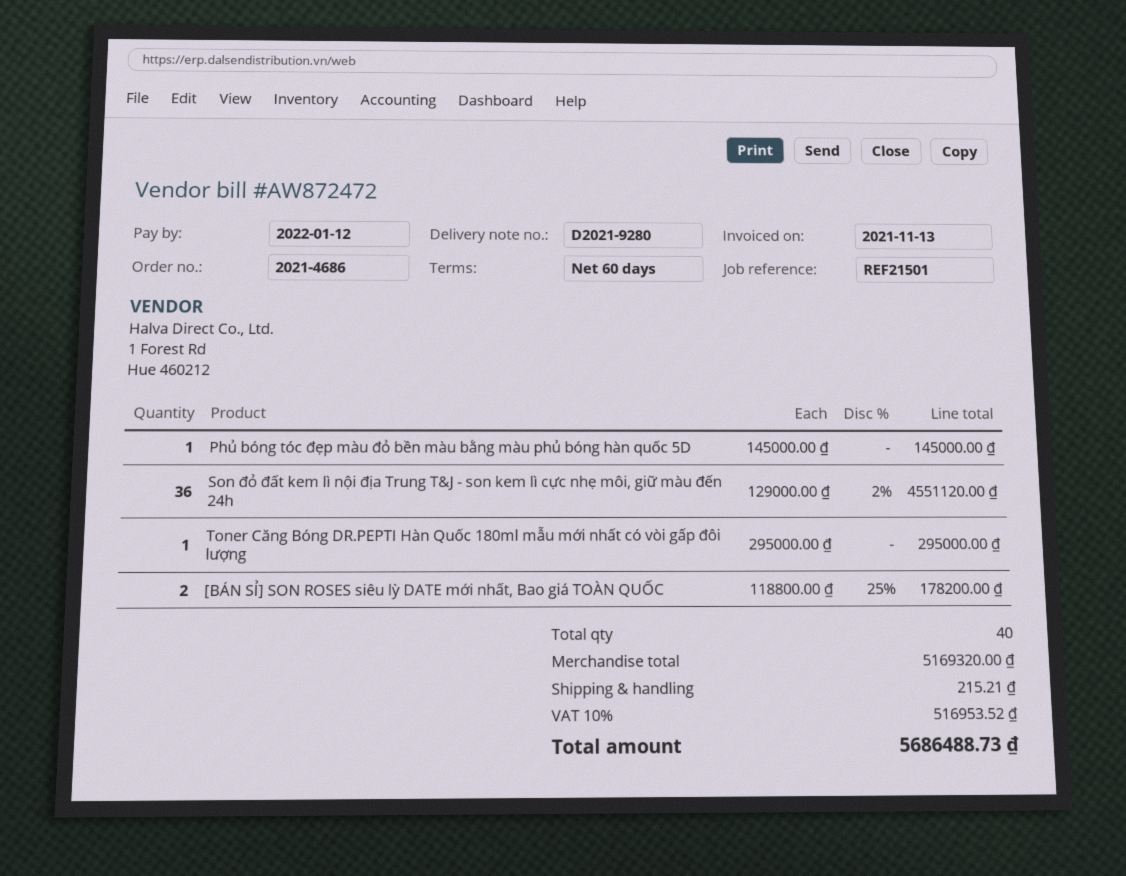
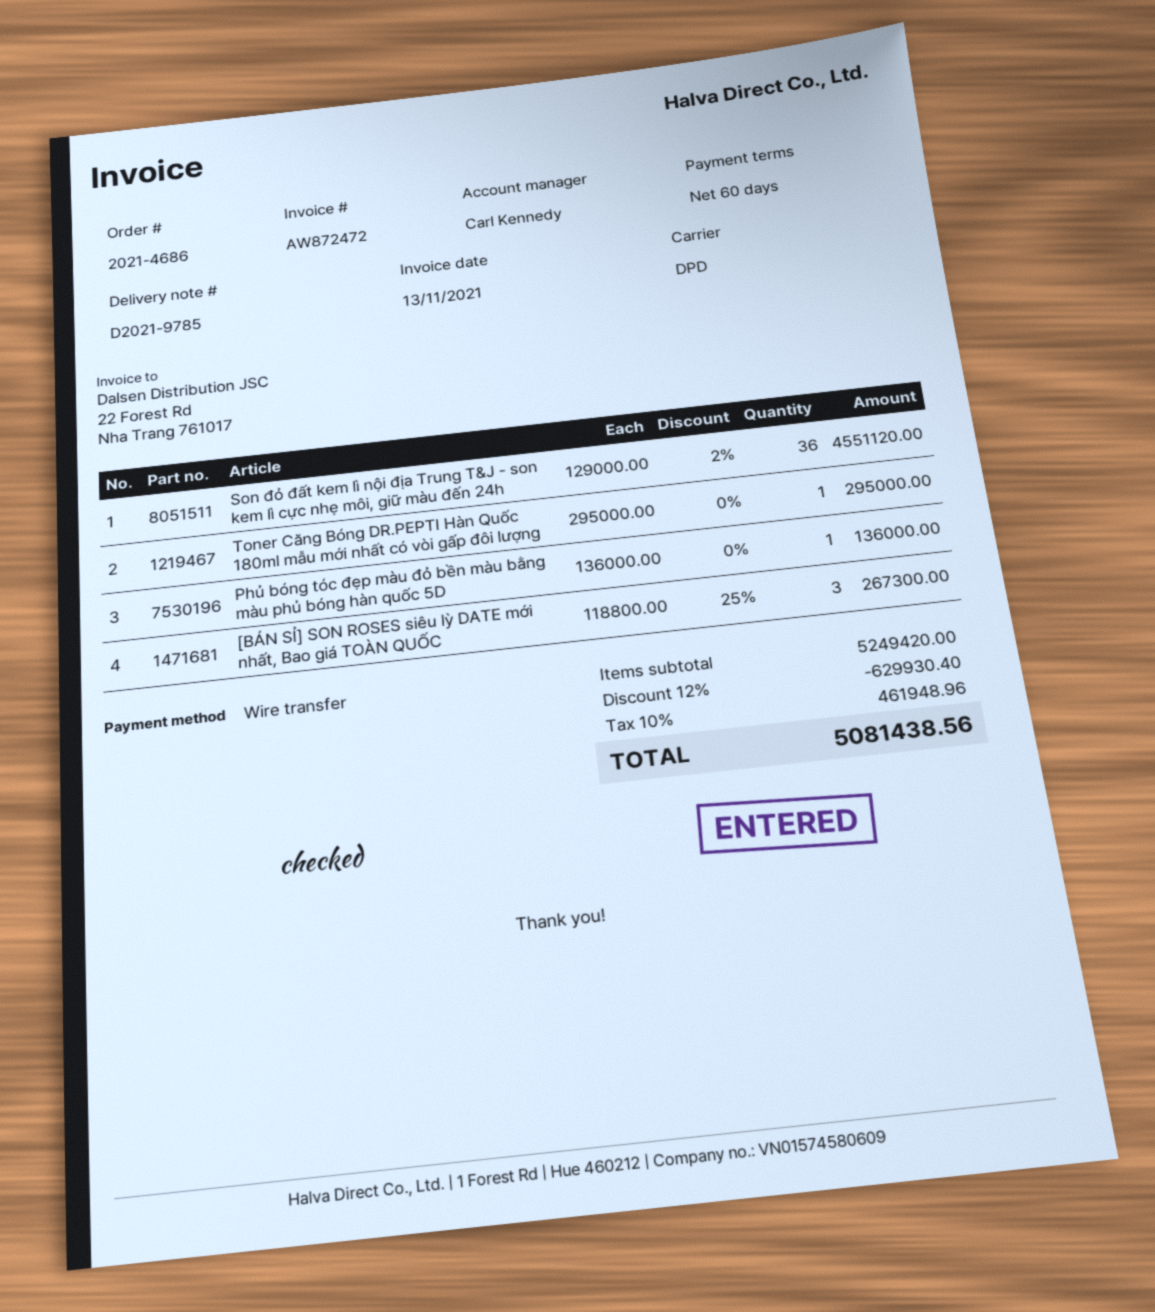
delivery note number: D2021-9280 -> D2021-9785
Phủ bóng tóc đẹp màu đỏ bền màu bằng màu phủ bóng hàn quốc 5D: 1 x 145000.00 = 145000.00 -> 1 x 136000.00 = 136000.00
[BÁN SỈ] SON ROSES siêu lỳ DATE mới nhất, Bao giá TOÀN QUỐC: 2 x 118800.00 - 25% = 178200.00 -> 3 x 118800.00 - 25% = 267300.00
subtotal: 5169320.00 -> 5249420.00
discount: none -> 12% = 629930.40
shipping: 215.21 -> none
tax: 10% = 516953.52 -> 10% = 461948.96
total: 5686488.73 -> 5081438.56

